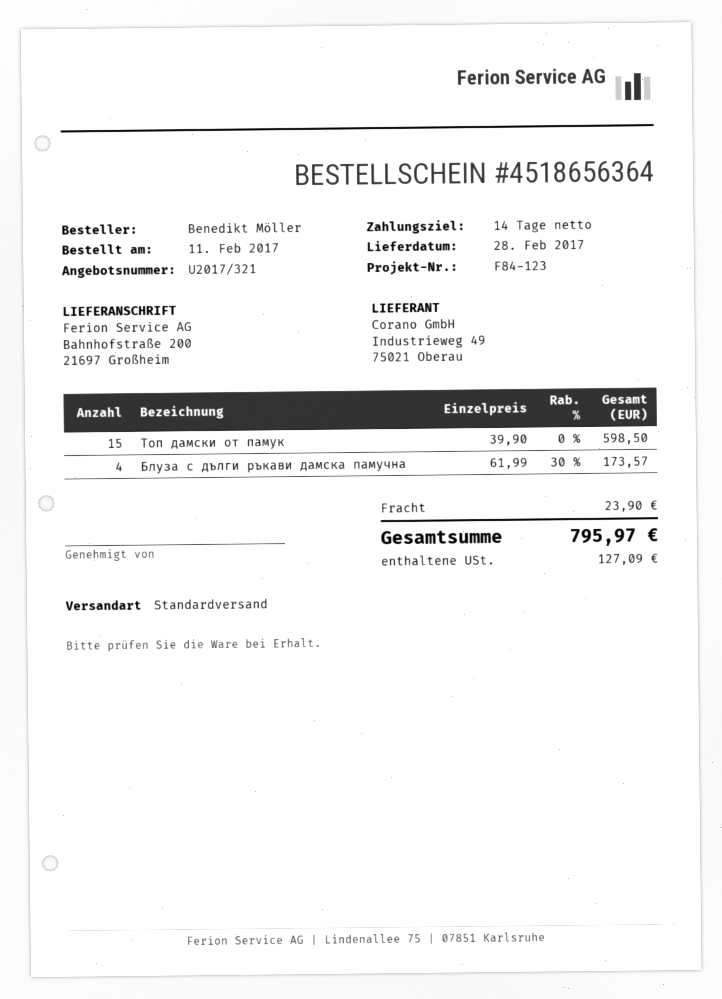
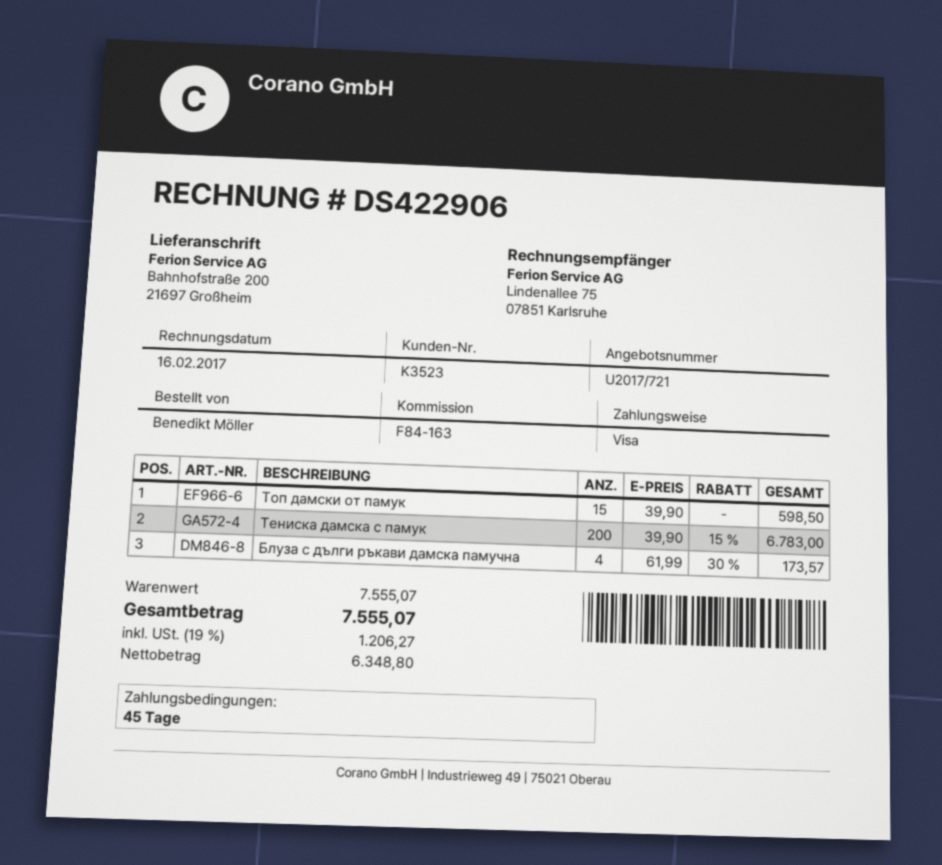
quote number: U2017/321 -> U2017/721
payment terms: 14 days -> 45 days
reference: F84-123 -> F84-163
Тениска дамска с памук: none -> 200 x 39.90 - 15% = 6783.00
shipping: 23.90 -> none
tax: 127.09 -> 1206.27
total: 795.97 -> 7555.07

